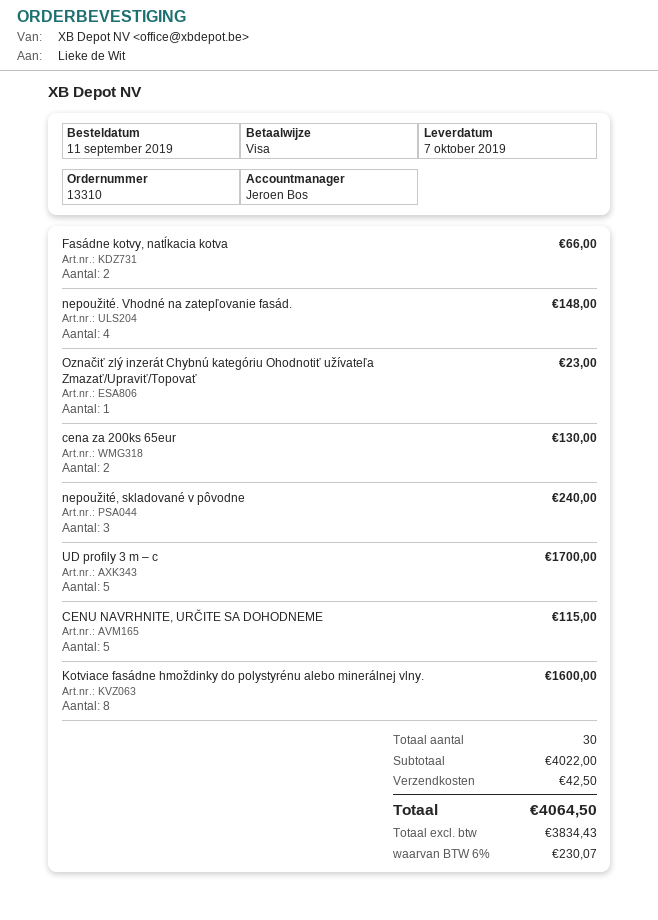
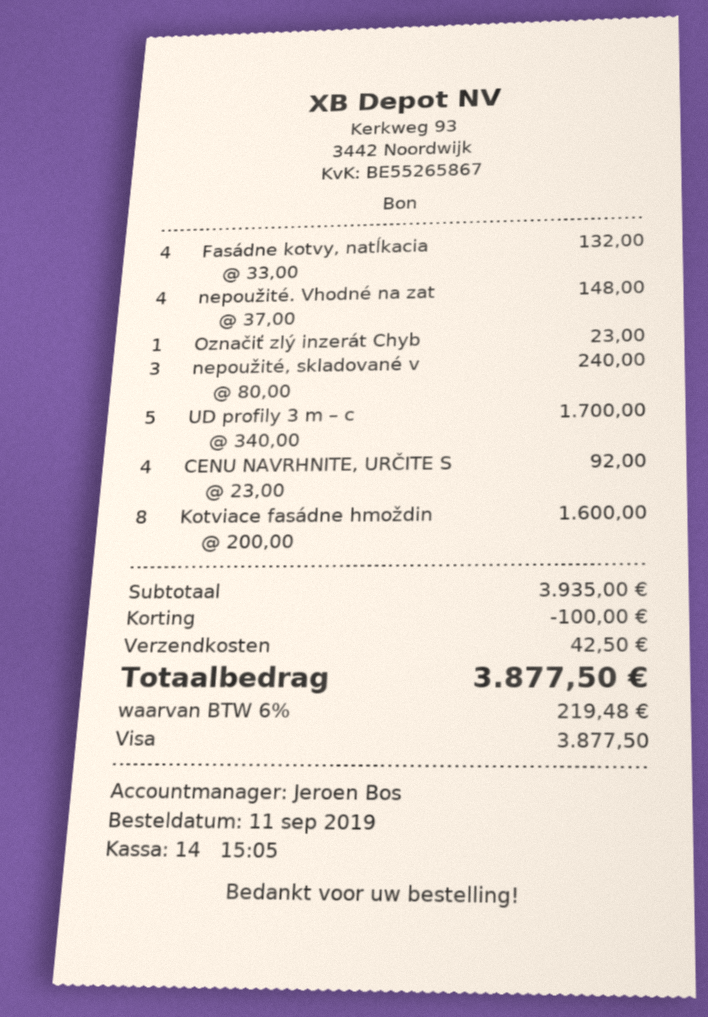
Fasádne kotvy, natĺkacia kotva: 2 for 66.00 -> 4 for 132.00
cena za 200ks 65eur: 2 for 130.00 -> none
CENU NAVRHNITE, URČITE SA DOHODNEME: 5 for 115.00 -> 4 for 92.00
subtotal: 4022.00 -> 3935.00
discount: none -> 100.00
tax: 6% = 230.07 -> 6% = 219.48
total: 4064.50 -> 3877.50

